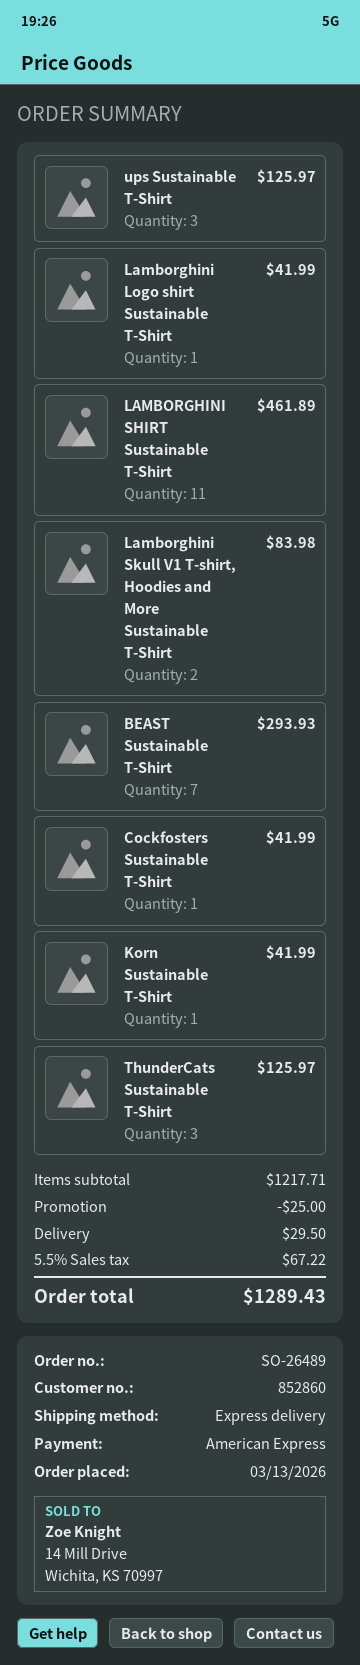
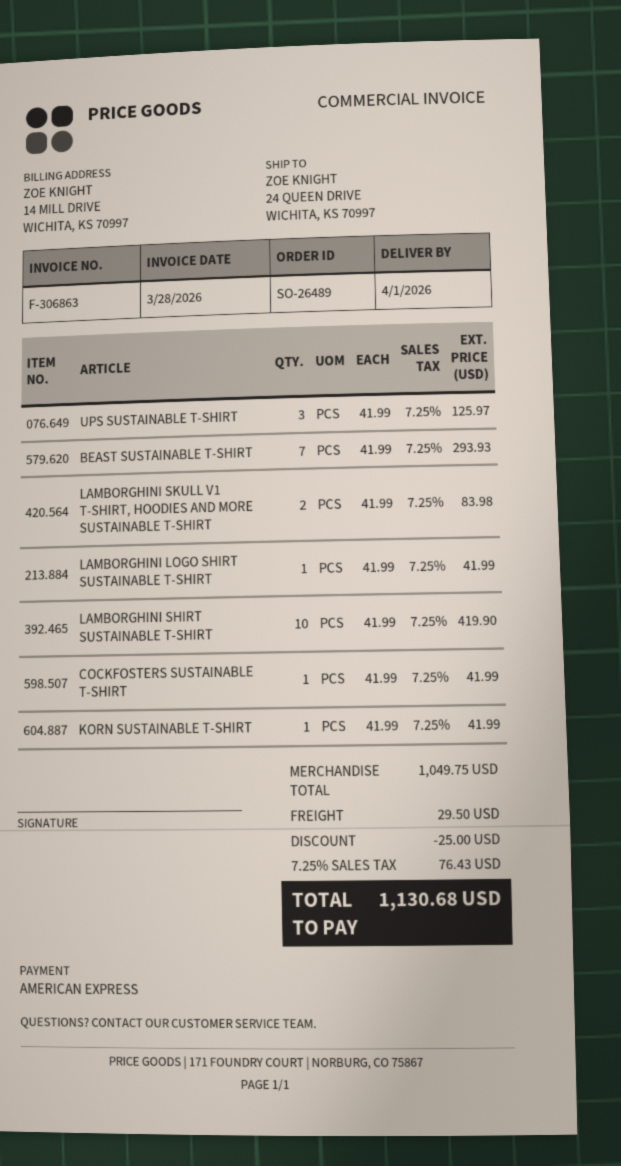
LAMBORGHINI SHIRT Sustainable T-Shirt: 11 for 461.89 -> 10 for 419.90
ThunderCats Sustainable T-Shirt: 3 for 125.97 -> none
subtotal: 1217.71 -> 1049.75
tax: 5.5% = 67.22 -> 7.25% = 76.43
total: 1289.43 -> 1130.68

